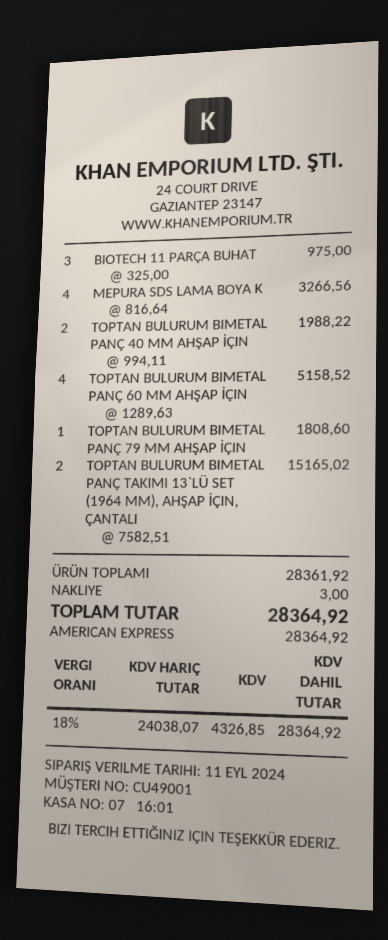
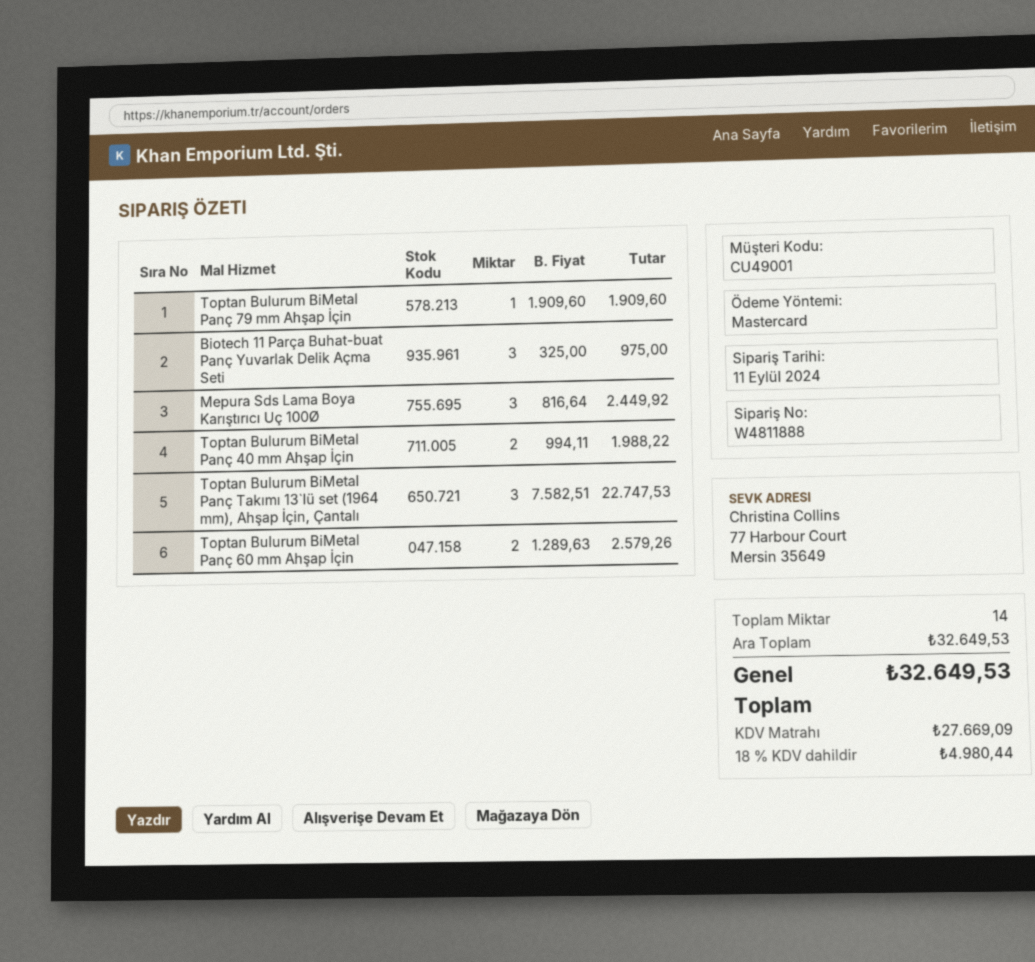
payment method: American Express -> Mastercard
MEPURA SDS LAMA BOYA K: 4 x 816.64 = 3266.56 -> 3 x 816.64 = 2449.92
TOPTAN BULURUM BIMETAL PANÇ 60 MM AHŞAP İÇIN: 4 x 1289.63 = 5158.52 -> 2 x 1289.63 = 2579.26
TOPTAN BULURUM BIMETAL PANÇ 79 MM AHŞAP İÇIN: 1 x 1808.60 = 1808.60 -> 1 x 1909.60 = 1909.60
TOPTAN BULURUM BIMETAL PANÇ TAKIMI 13`LÜ SET (1964 MM), AHŞAP İÇIN, ÇANTALI: 2 x 7582.51 = 15165.02 -> 3 x 7582.51 = 22747.53
subtotal: 28361.92 -> 32649.53
shipping: 3.00 -> none
net: 24038.07 -> 27669.09
tax: 18% = 4326.85 -> 18% = 4980.44
total: 28364.92 -> 32649.53

